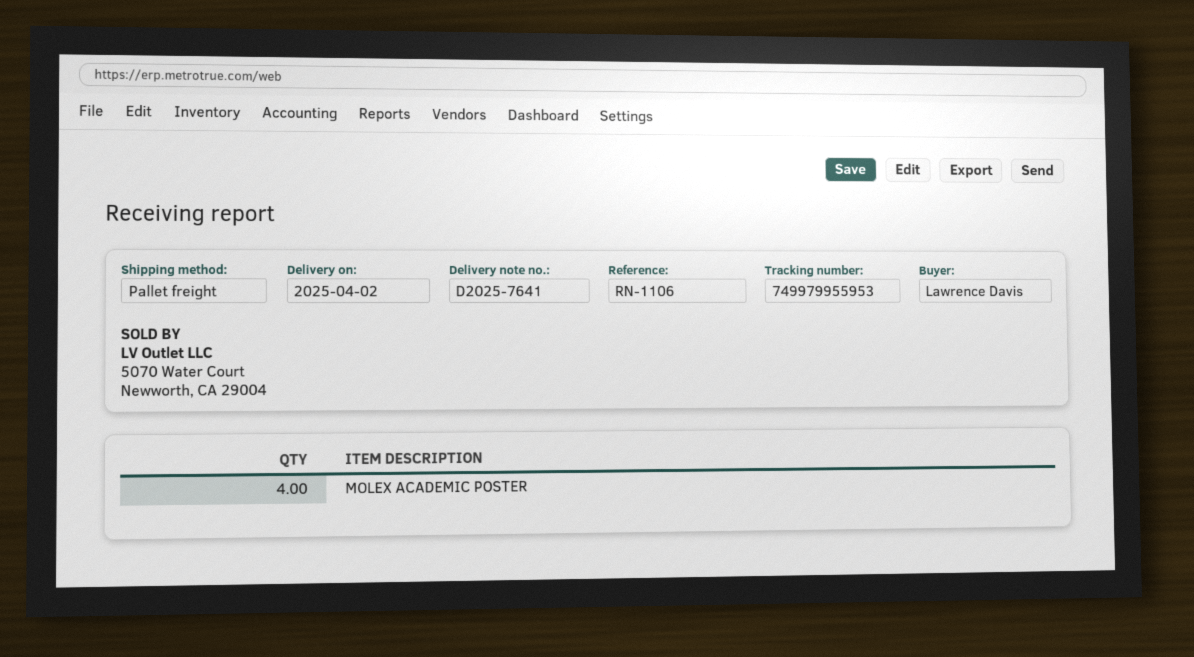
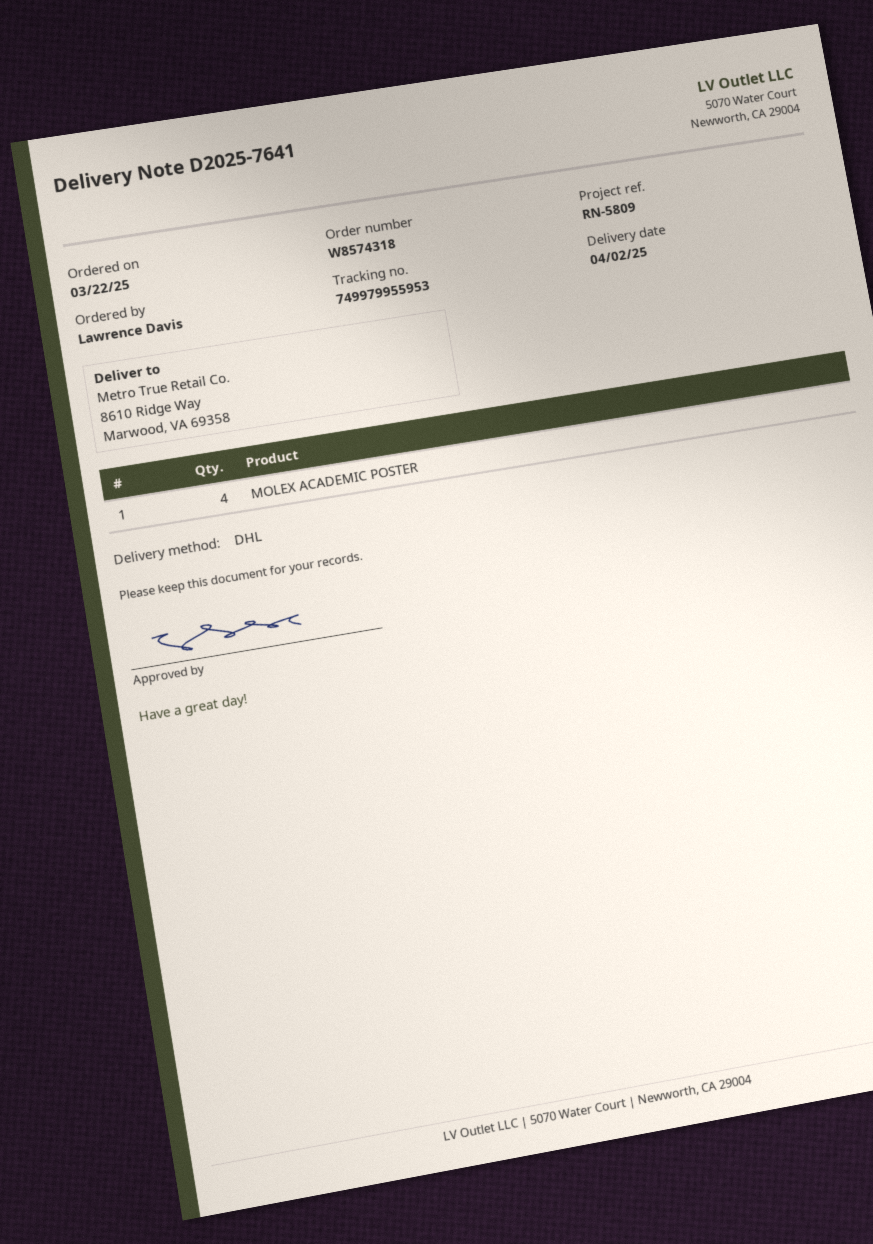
reference: RN-1106 -> RN-5809
shipping method: pallet freight -> DHL

